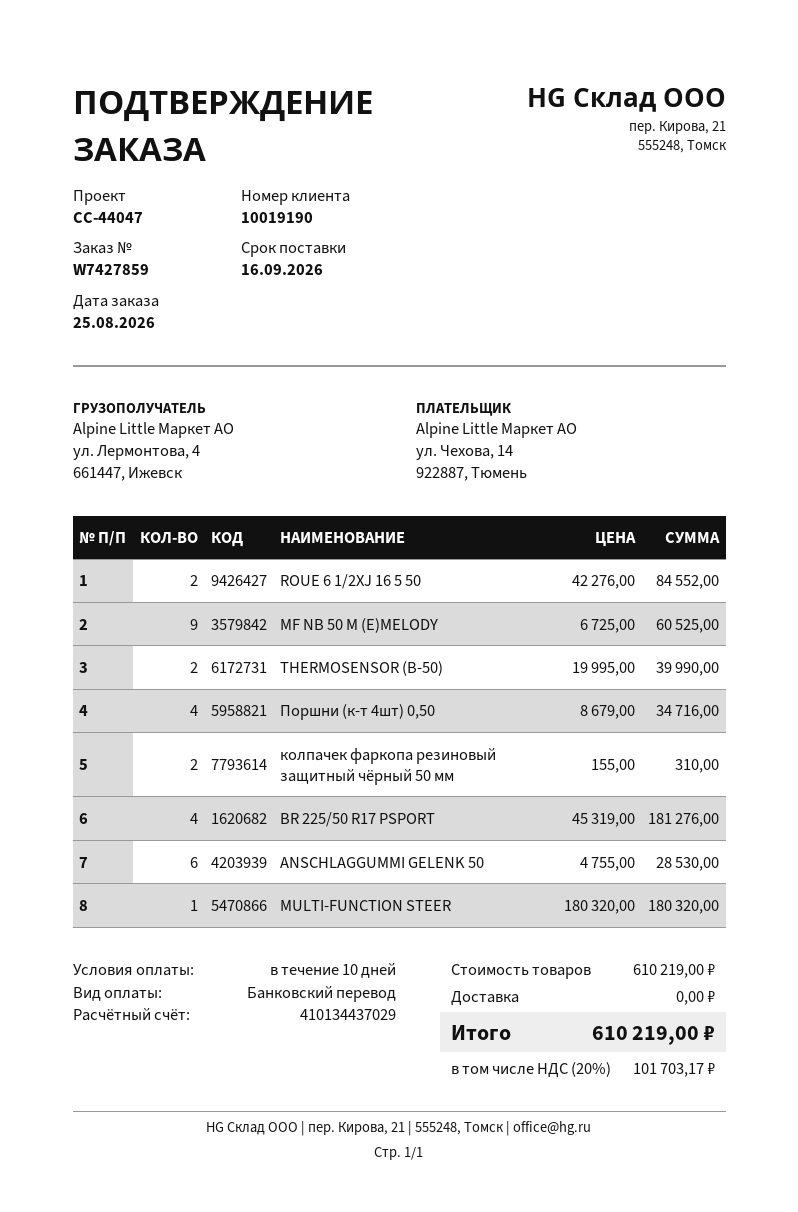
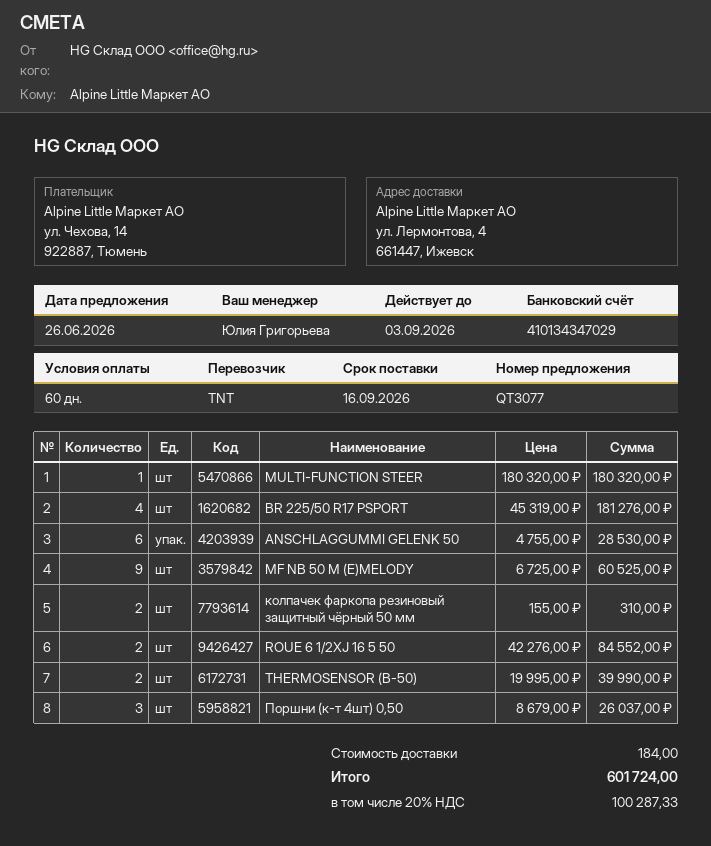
payment terms: 10 days -> 60 days
bank account: 410134437029 -> 410134347029
Поршни (к-т 4шт) 0,50: 4 x 8679.00 = 34716.00 -> 3 x 8679.00 = 26037.00
shipping: 0.00 -> 184.00
tax: 20% = 101703.17 -> 20% = 100287.33
total: 610219.00 -> 601724.00

